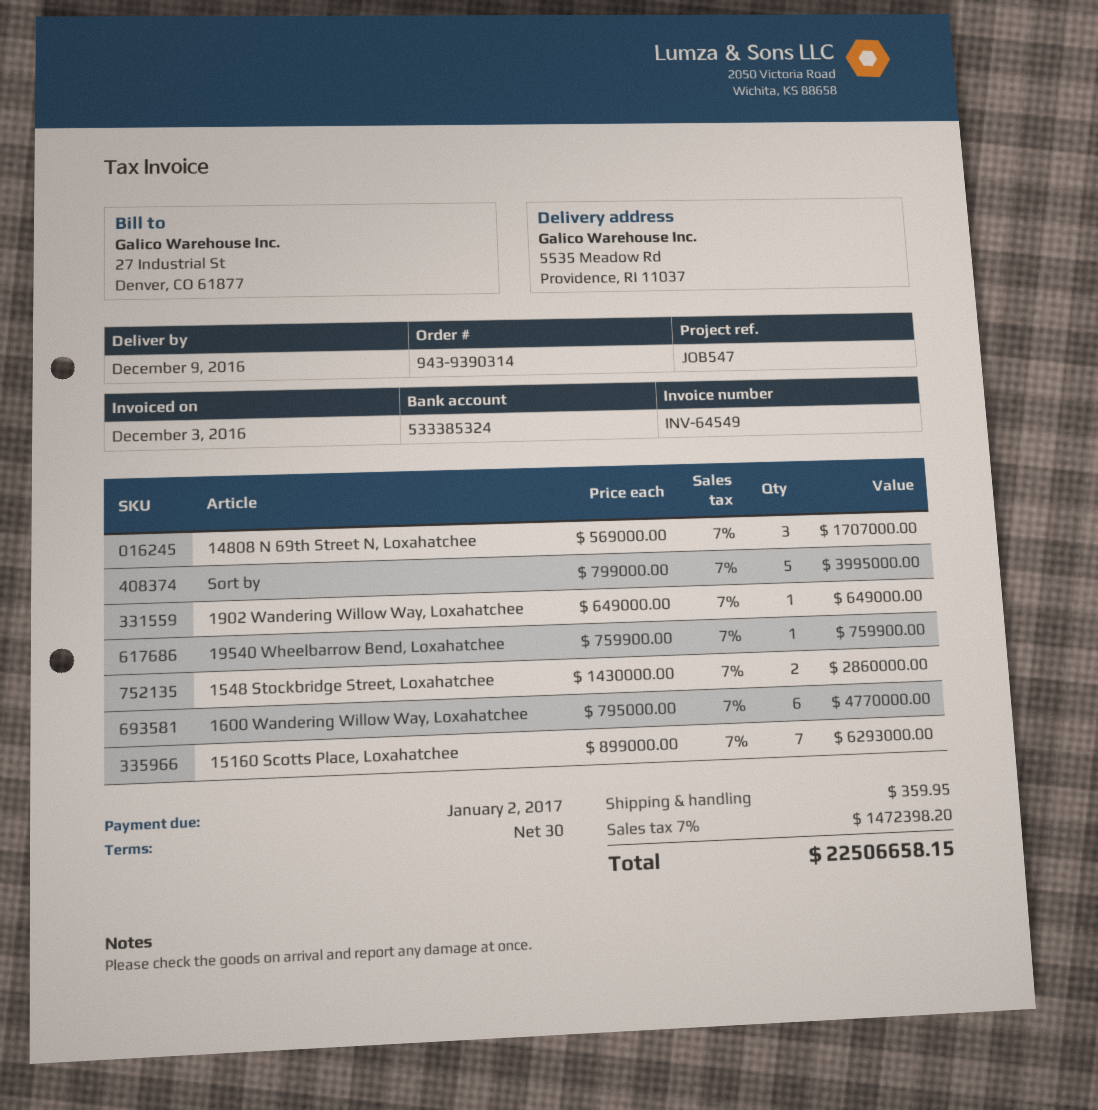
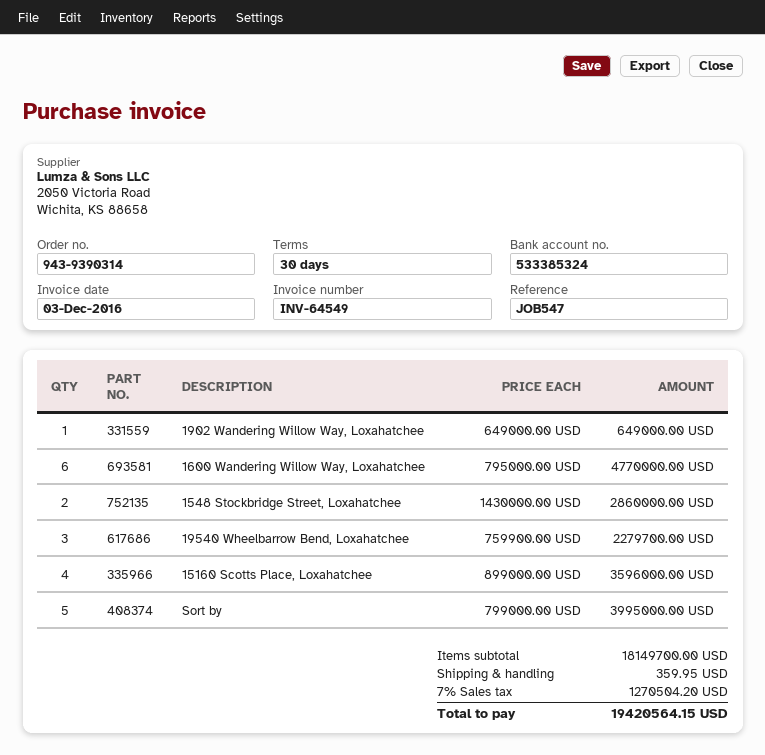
14808 N 69th Street N, Loxahatchee: 3 x 569000.00 = 1707000.00 -> none
19540 Wheelbarrow Bend, Loxahatchee: 1 x 759900.00 = 759900.00 -> 3 x 759900.00 = 2279700.00
15160 Scotts Place, Loxahatchee: 7 x 899000.00 = 6293000.00 -> 4 x 899000.00 = 3596000.00
tax: 7% = 1472398.20 -> 7% = 1270504.20
total: 22506658.15 -> 19420564.15

